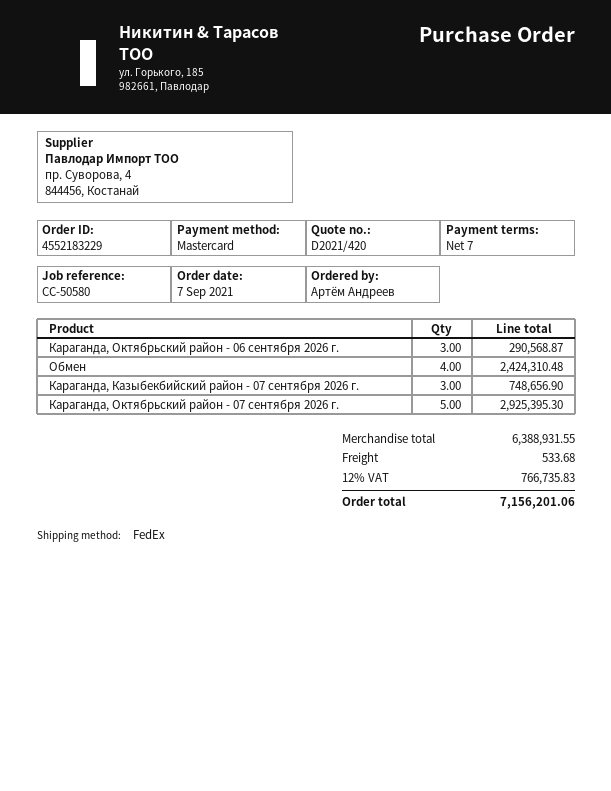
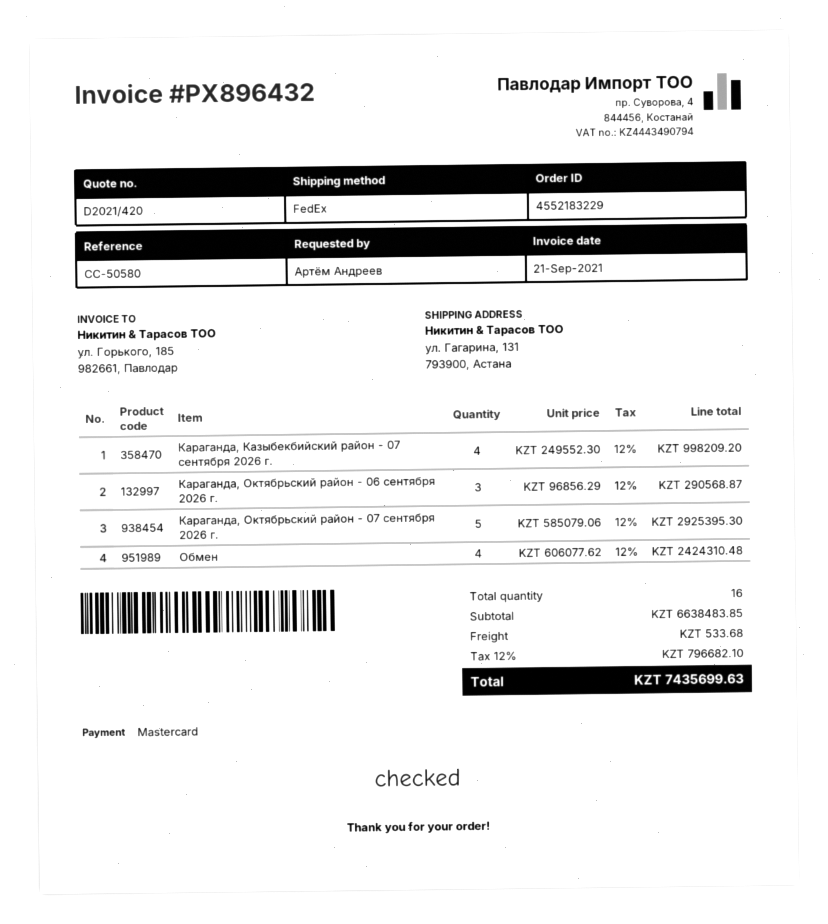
Караганда, Казыбекбийский район - 07 сентября 2026 г.: 3 for 748656.90 -> 4 for 998209.20
subtotal: 6388931.55 -> 6638483.85
tax: 12% = 766735.83 -> 12% = 796682.10
total: 7156201.06 -> 7435699.63

